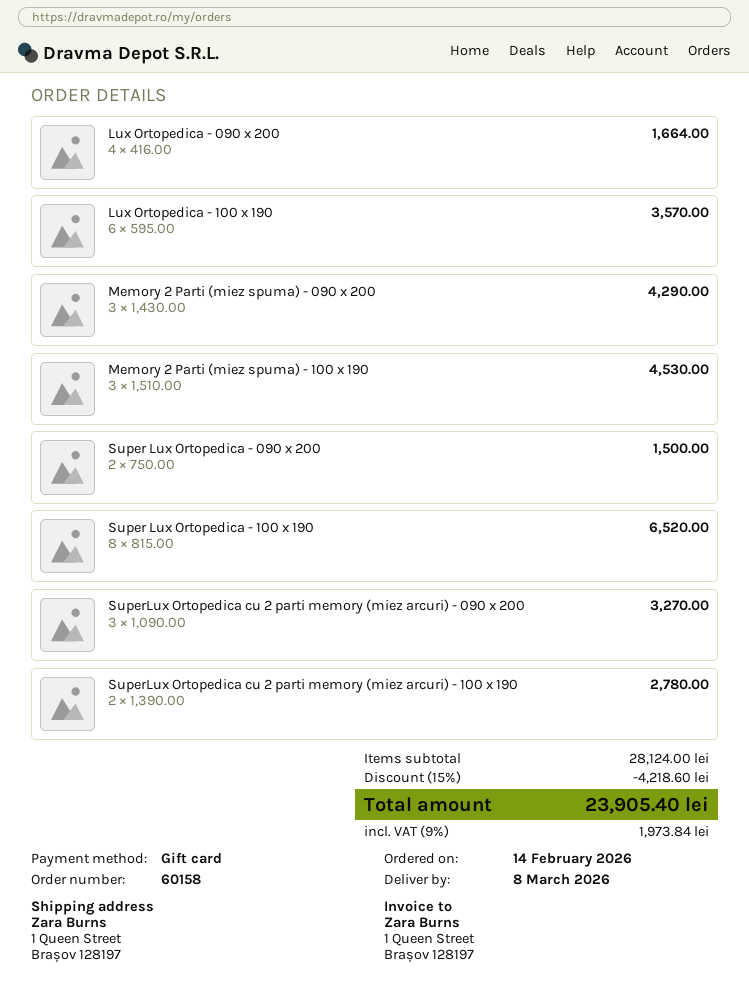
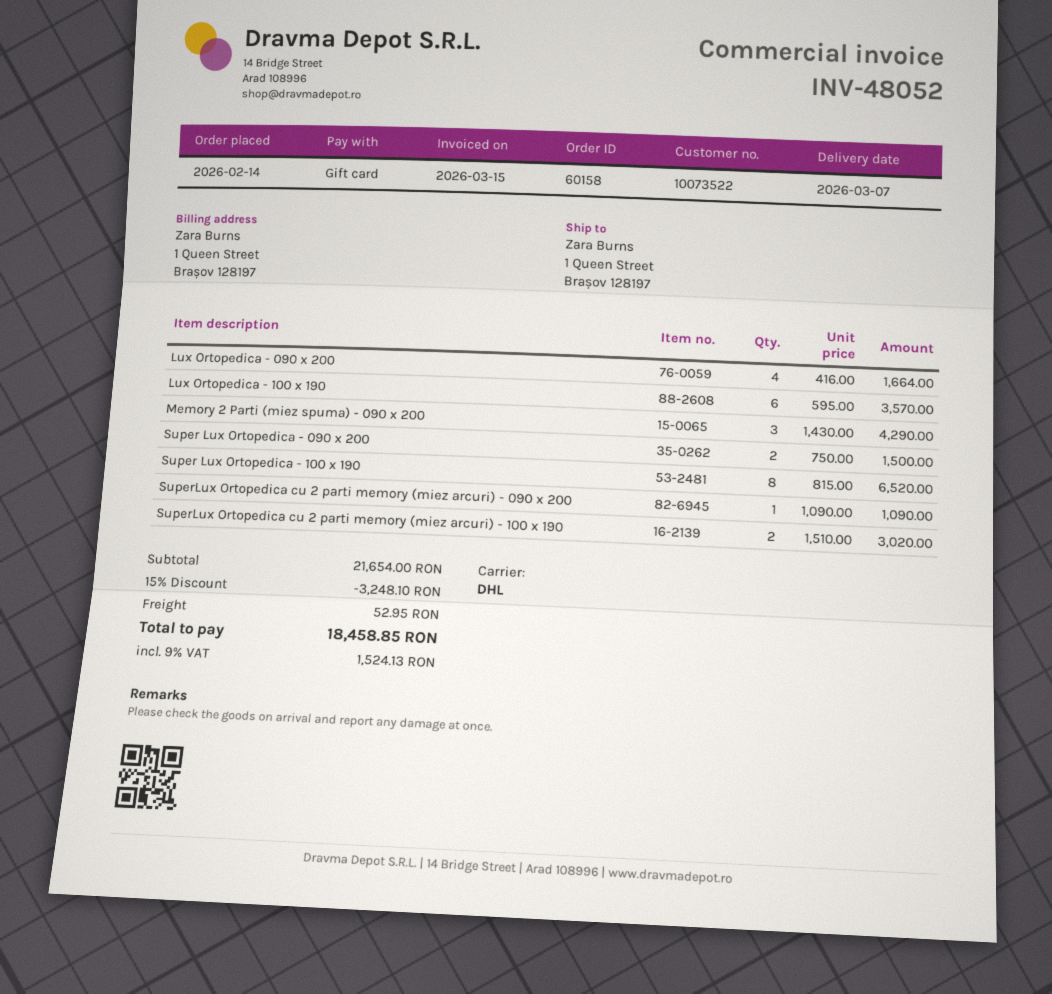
delivery date: 2026-03-08 -> 2026-03-07
Memory 2 Parti (miez spuma) - 100 x 190: 3 x 1510.00 = 4530.00 -> none
SuperLux Ortopedica cu 2 parti memory (miez arcuri) - 090 x 200: 3 x 1090.00 = 3270.00 -> 1 x 1090.00 = 1090.00
SuperLux Ortopedica cu 2 parti memory (miez arcuri) - 100 x 190: 2 x 1390.00 = 2780.00 -> 2 x 1510.00 = 3020.00
subtotal: 28124.00 -> 21654.00
discount: 15% = 4218.60 -> 15% = 3248.10
shipping: none -> 52.95
tax: 9% = 1973.84 -> 9% = 1524.13
total: 23905.40 -> 18458.85

